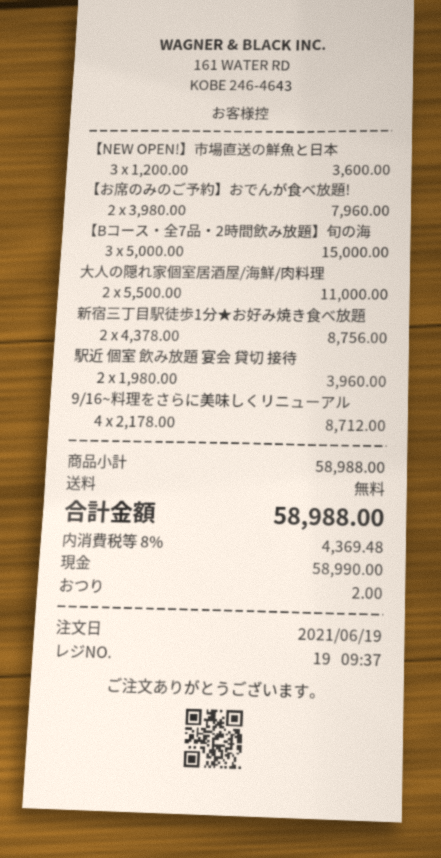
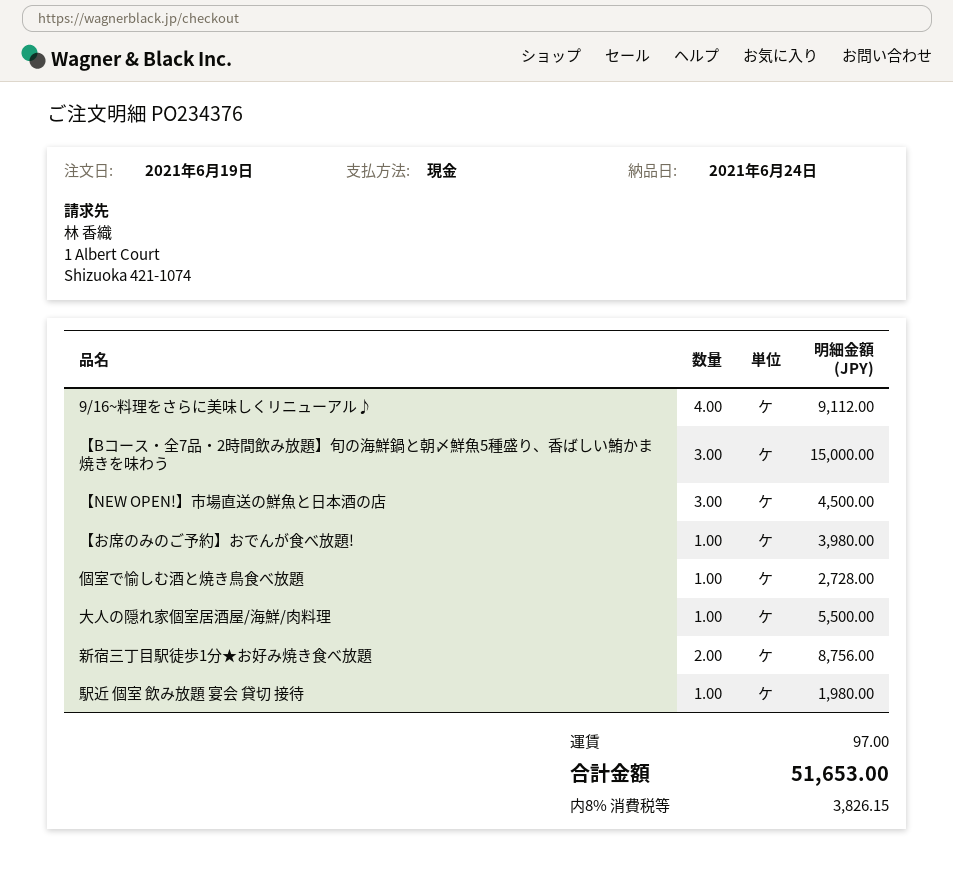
【NEW OPEN!】市場直送の鮮魚と日本: 3 for 3600.00 -> 3 for 4500.00
【お席のみのご予約】おでんが食べ放題!: 2 for 7960.00 -> 1 for 3980.00
大人の隠れ家個室居酒屋/海鮮/肉料理: 2 for 11000.00 -> 1 for 5500.00
駅近 個室 飲み放題 宴会 貸切 接待: 2 for 3960.00 -> 1 for 1980.00
9/16~料理をさらに美味しくリニューアル: 4 for 8712.00 -> 4 for 9112.00
個室で愉しむ酒と焼き鳥食べ放題: none -> 1 for 2728.00
shipping: 0.00 -> 97.00
tax: 8% = 4369.48 -> 8% = 3826.15
total: 58988.00 -> 51653.00

